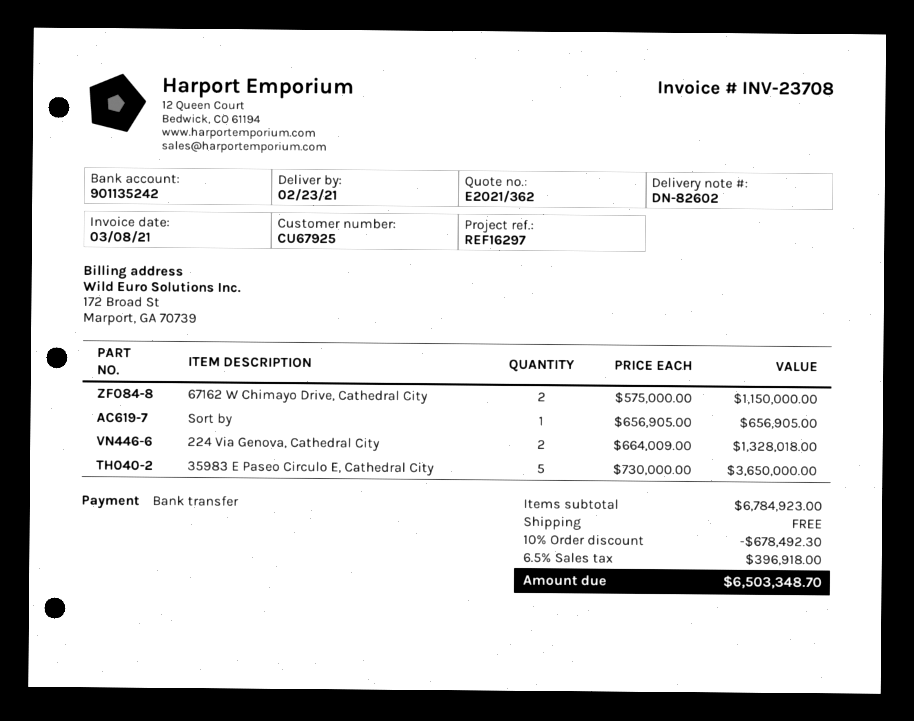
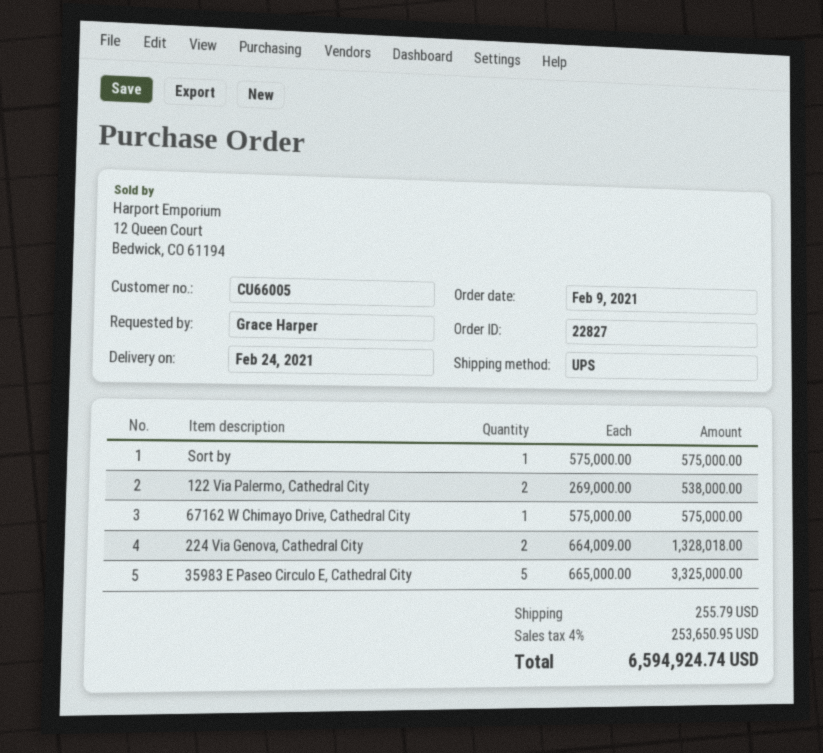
delivery date: 2021-02-23 -> 2021-02-24
customer number: CU67925 -> CU66005
67162 W Chimayo Drive, Cathedral City: 2 x 575000.00 = 1150000.00 -> 1 x 575000.00 = 575000.00
Sort by: 1 x 656905.00 = 656905.00 -> 1 x 575000.00 = 575000.00
35983 E Paseo Circulo E, Cathedral City: 5 x 730000.00 = 3650000.00 -> 5 x 665000.00 = 3325000.00
122 Via Palermo, Cathedral City: none -> 2 x 269000.00 = 538000.00
discount: 10% = 678492.30 -> none
shipping: 0.00 -> 255.79
tax: 6.5% = 396918.00 -> 4% = 253650.95
total: 6503348.70 -> 6594924.74

